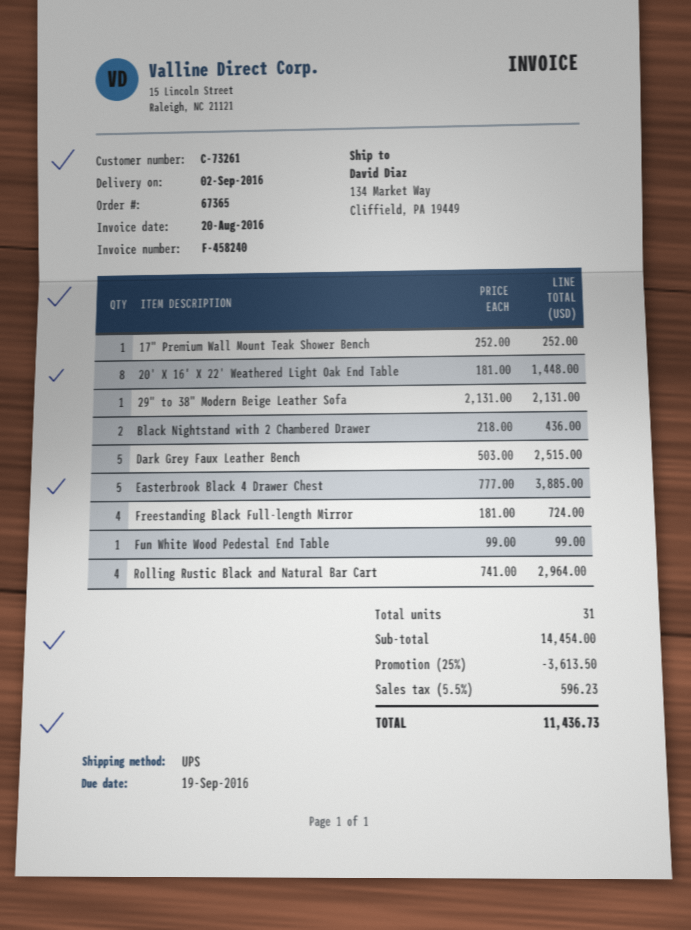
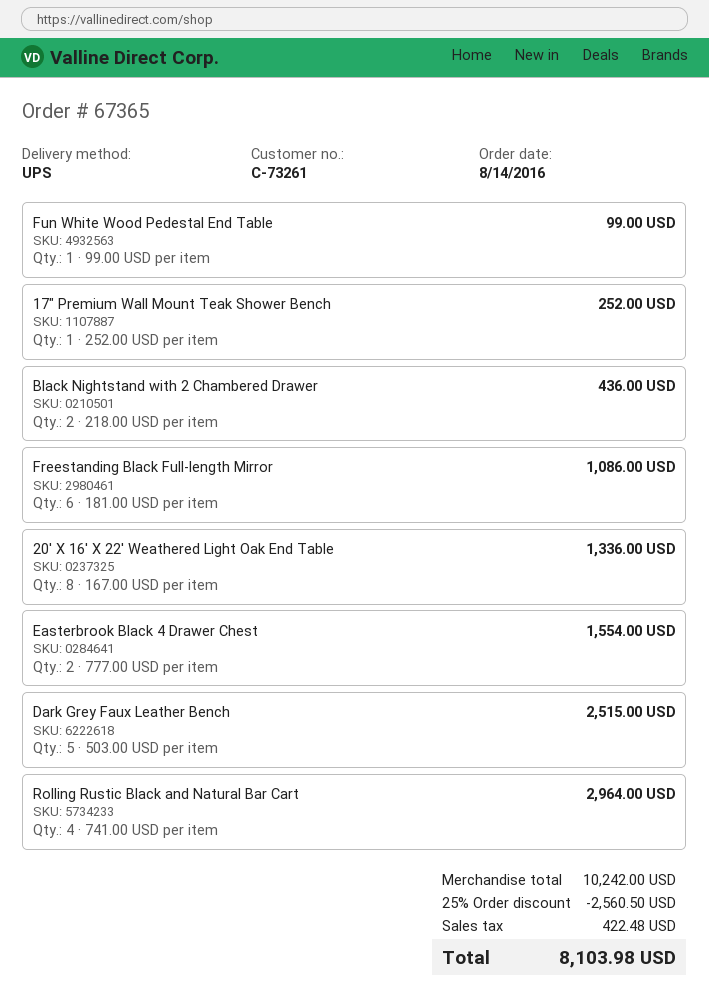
20' X 16' X 22' Weathered Light Oak End Table: 8 x 181.00 = 1448.00 -> 8 x 167.00 = 1336.00
29" to 38" Modern Beige Leather Sofa: 1 x 2131.00 = 2131.00 -> none
Easterbrook Black 4 Drawer Chest: 5 x 777.00 = 3885.00 -> 2 x 777.00 = 1554.00
Freestanding Black Full-length Mirror: 4 x 181.00 = 724.00 -> 6 x 181.00 = 1086.00
subtotal: 14454.00 -> 10242.00
discount: 25% = 3613.50 -> 25% = 2560.50
tax: 596.23 -> 422.48
total: 11436.73 -> 8103.98

